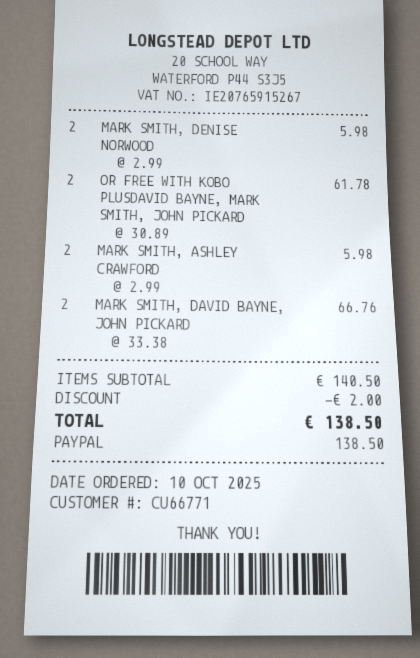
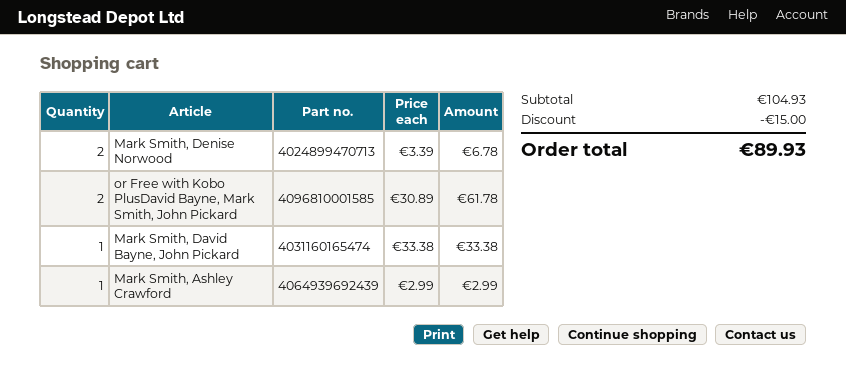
MARK SMITH, DENISE NORWOOD: 2 x 2.99 = 5.98 -> 2 x 3.39 = 6.78
MARK SMITH, ASHLEY CRAWFORD: 2 x 2.99 = 5.98 -> 1 x 2.99 = 2.99
MARK SMITH, DAVID BAYNE, JOHN PICKARD: 2 x 33.38 = 66.76 -> 1 x 33.38 = 33.38
subtotal: 140.50 -> 104.93
discount: 2.00 -> 15.00
total: 138.50 -> 89.93

